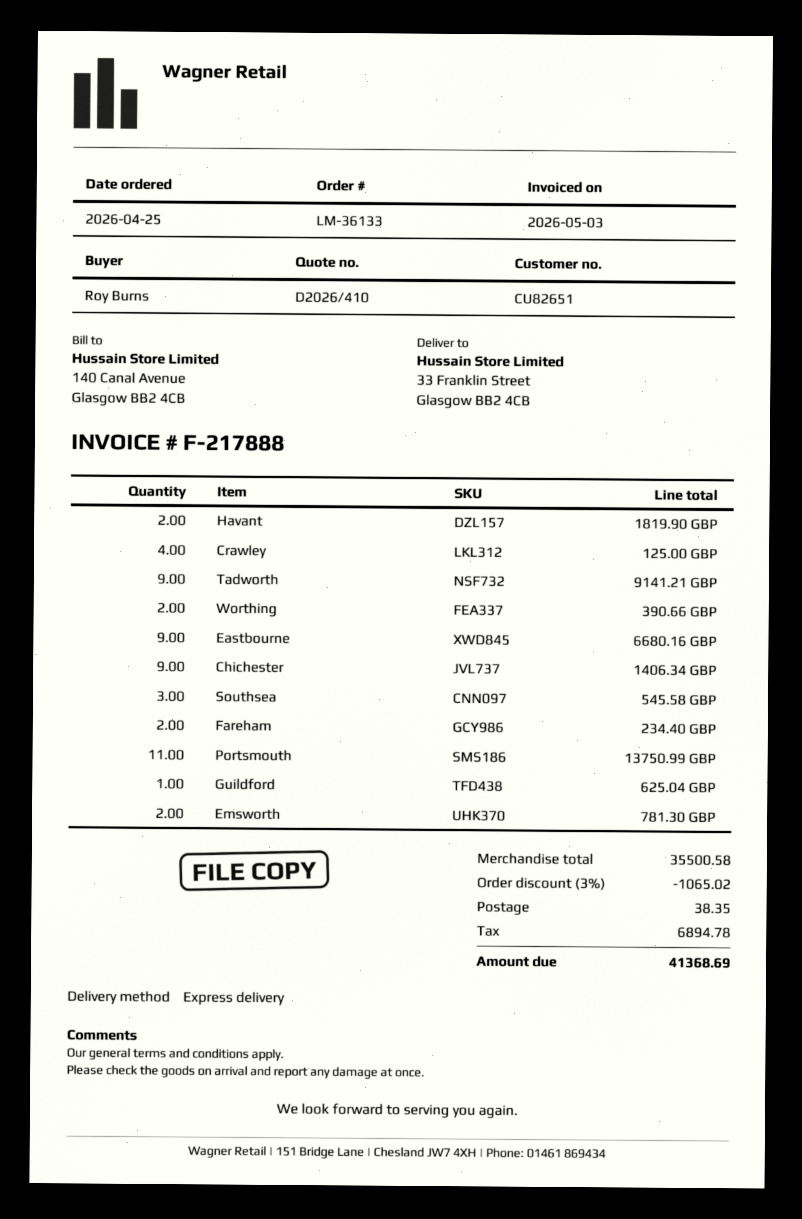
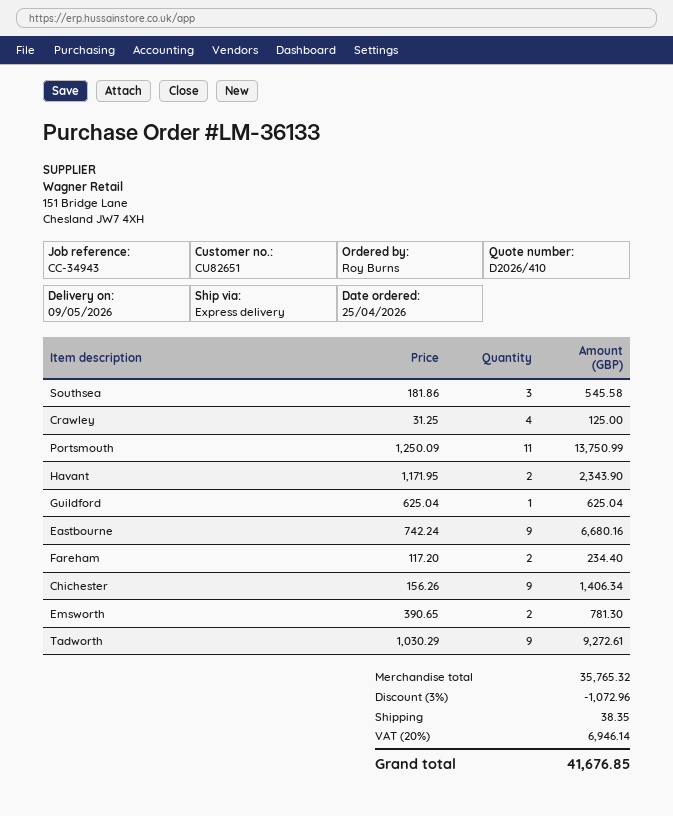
Havant: 2 for 1819.90 -> 2 for 2343.90
Tadworth: 9 for 9141.21 -> 9 for 9272.61
Worthing: 2 for 390.66 -> none
subtotal: 35500.58 -> 35765.32
discount: 3% = 1065.02 -> 3% = 1072.96
tax: 6894.78 -> 6946.14
total: 41368.69 -> 41676.85

